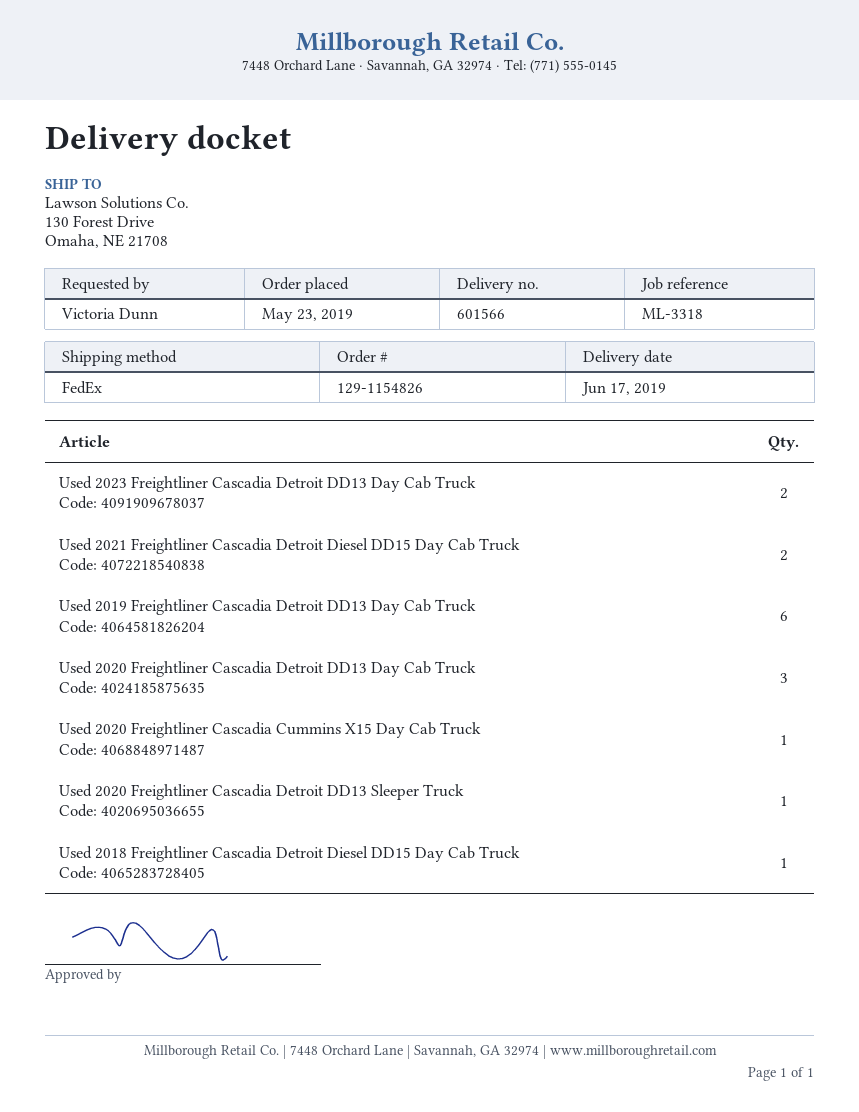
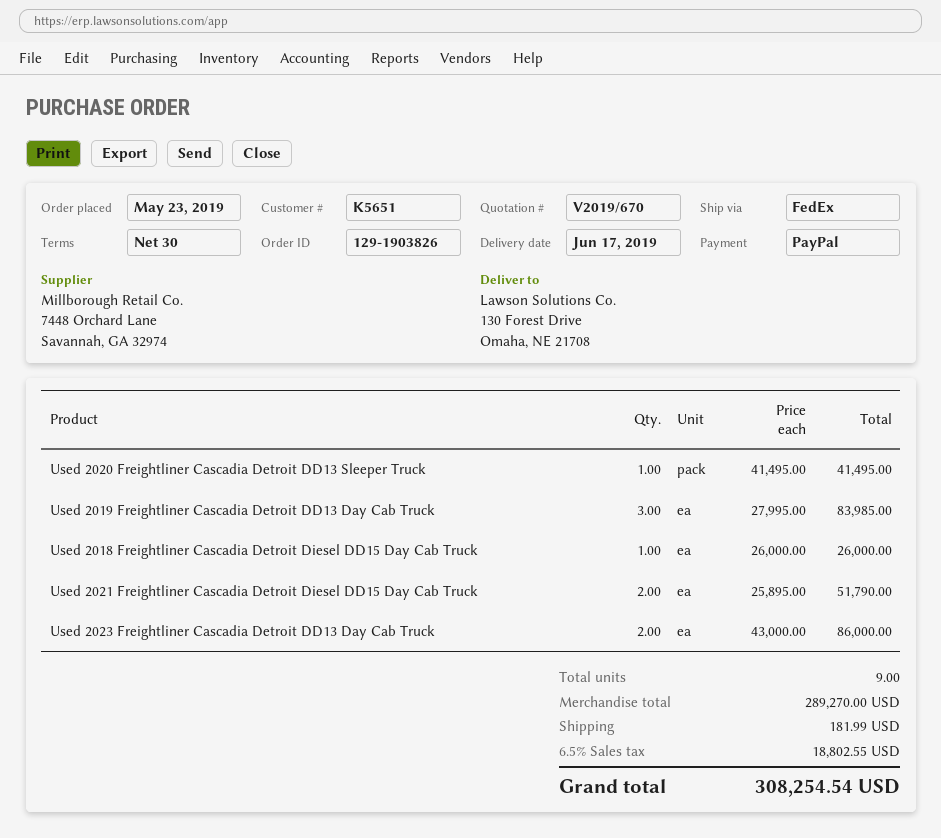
order number: 129-1154826 -> 129-1903826
Used 2019 Freightliner Cascadia Detroit DD13 Day Cab Truck: 6 -> 3
Used 2020 Freightliner Cascadia Detroit DD13 Day Cab Truck: 3 -> none
Used 2020 Freightliner Cascadia Cummins X15 Day Cab Truck: 1 -> none

